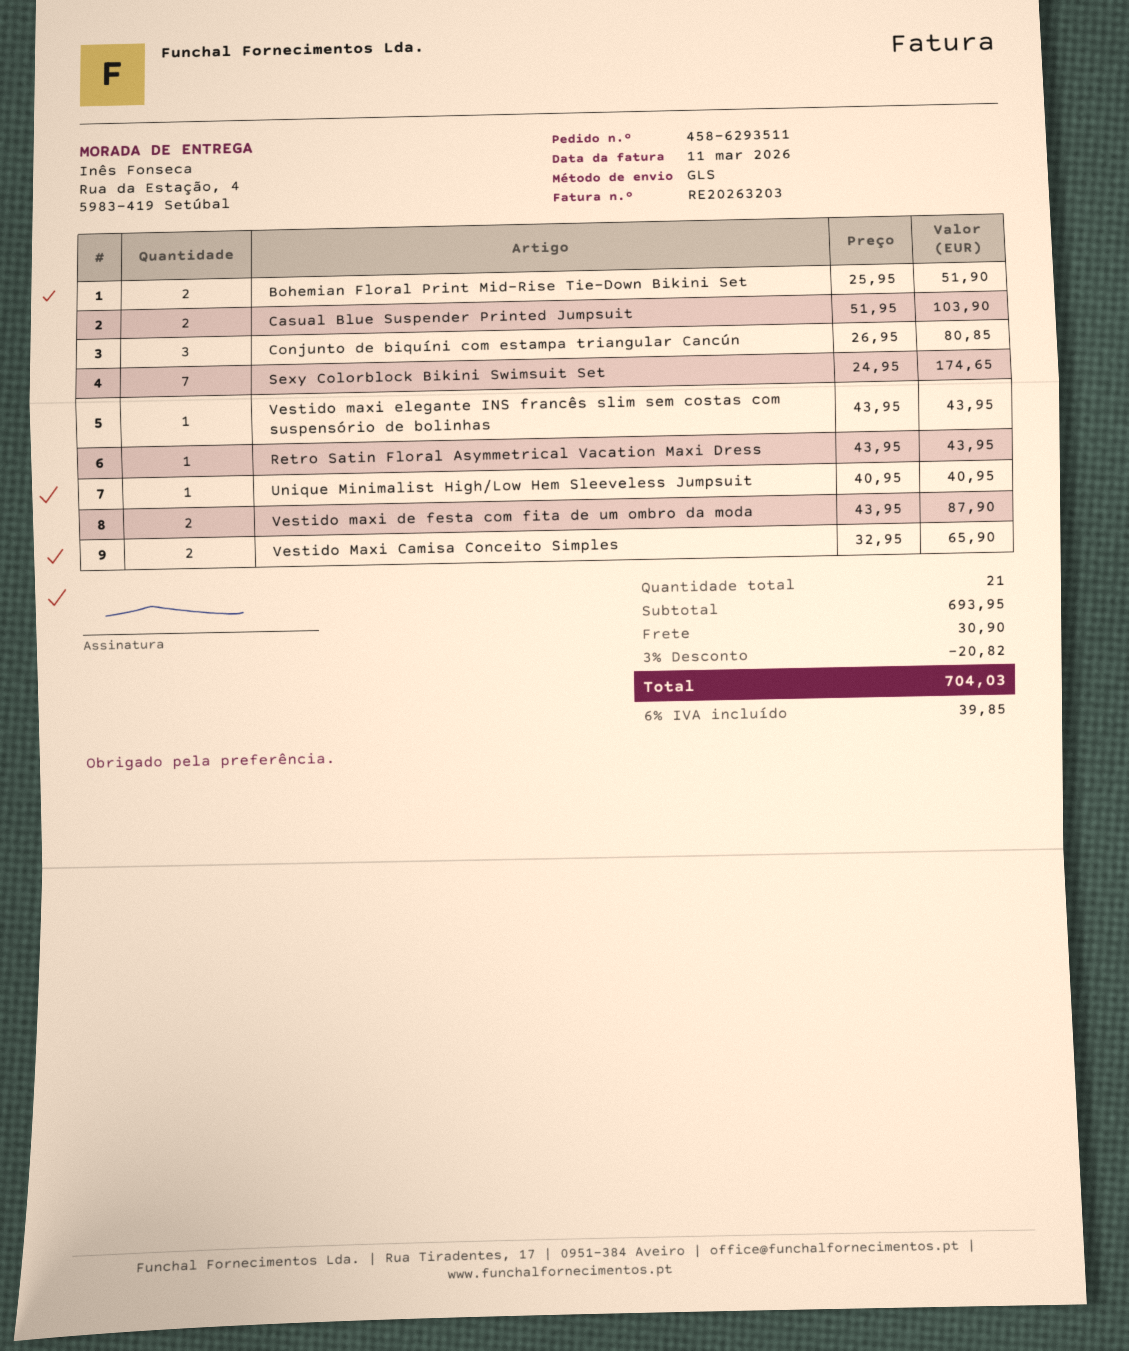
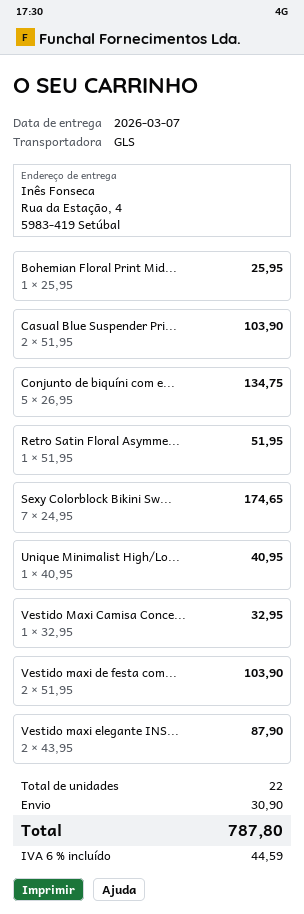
Bohemian Floral Print Mid-Rise Tie-Down Bikini Set: 2 x 25.95 = 51.90 -> 1 x 25.95 = 25.95
Conjunto de biquíni com estampa triangular Cancún: 3 x 26.95 = 80.85 -> 5 x 26.95 = 134.75
Vestido maxi elegante INS francês slim sem costas com suspensório de bolinhas: 1 x 43.95 = 43.95 -> 2 x 43.95 = 87.90
Retro Satin Floral Asymmetrical Vacation Maxi Dress: 1 x 43.95 = 43.95 -> 1 x 51.95 = 51.95
Vestido maxi de festa com fita de um ombro da moda: 2 x 43.95 = 87.90 -> 2 x 51.95 = 103.90
Vestido Maxi Camisa Conceito Simples: 2 x 32.95 = 65.90 -> 1 x 32.95 = 32.95
total quantity: 21 -> 22
discount: 3% = 20.82 -> none
tax: 6% = 39.85 -> 6% = 44.59
total: 704.03 -> 787.80

